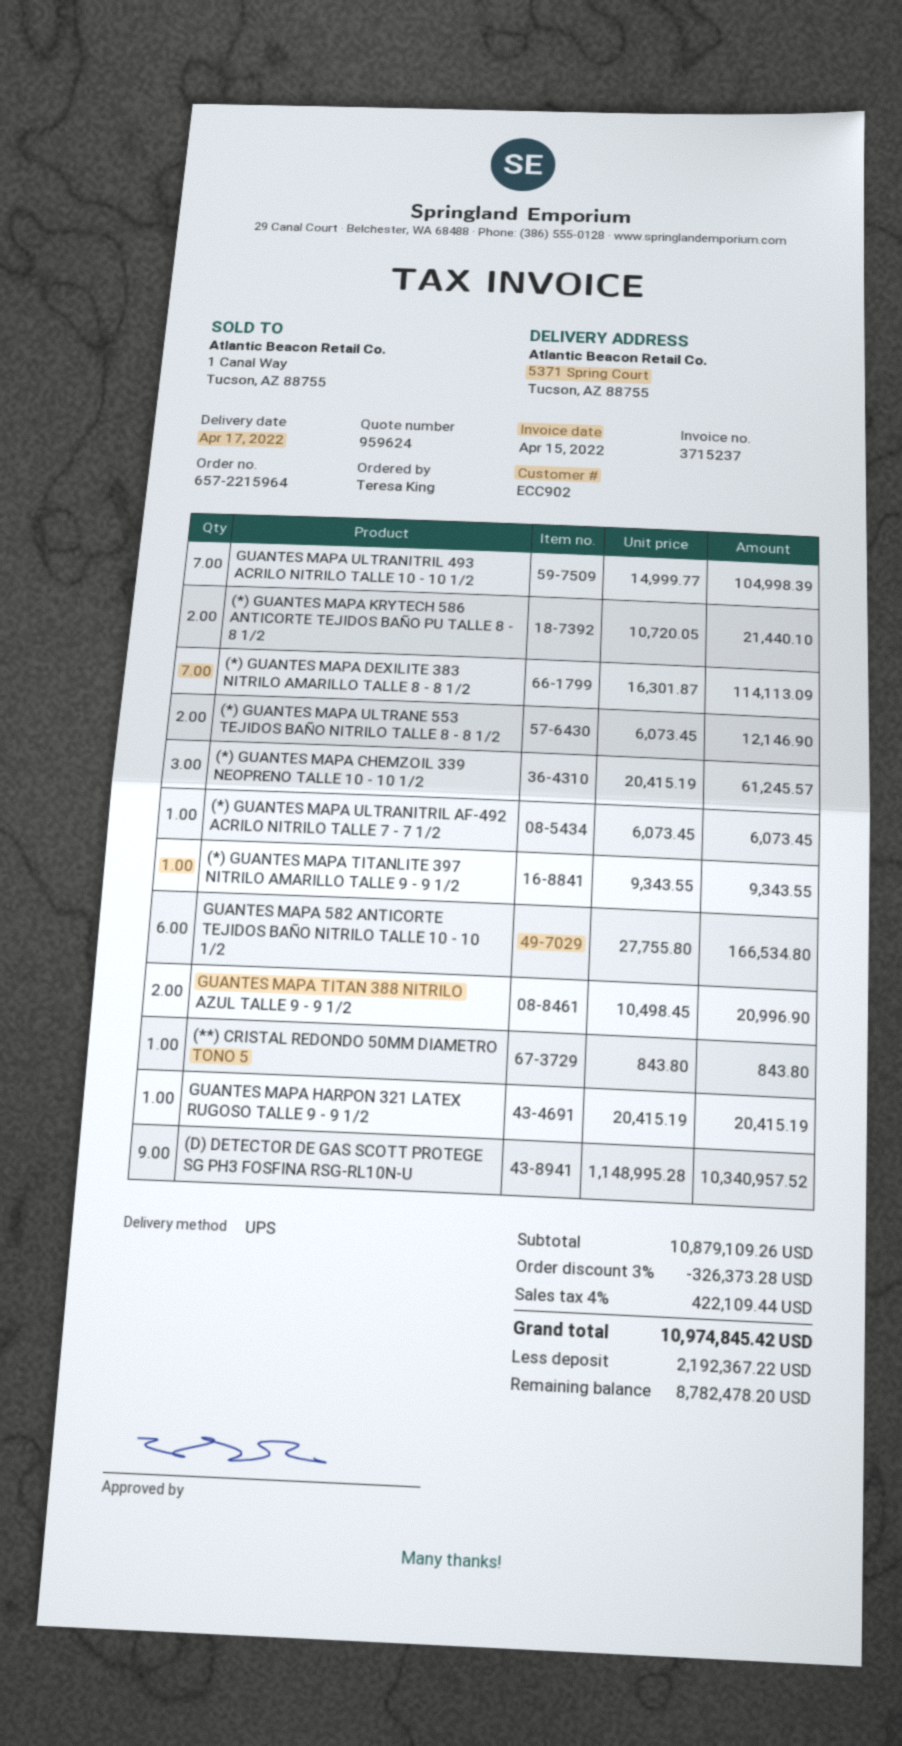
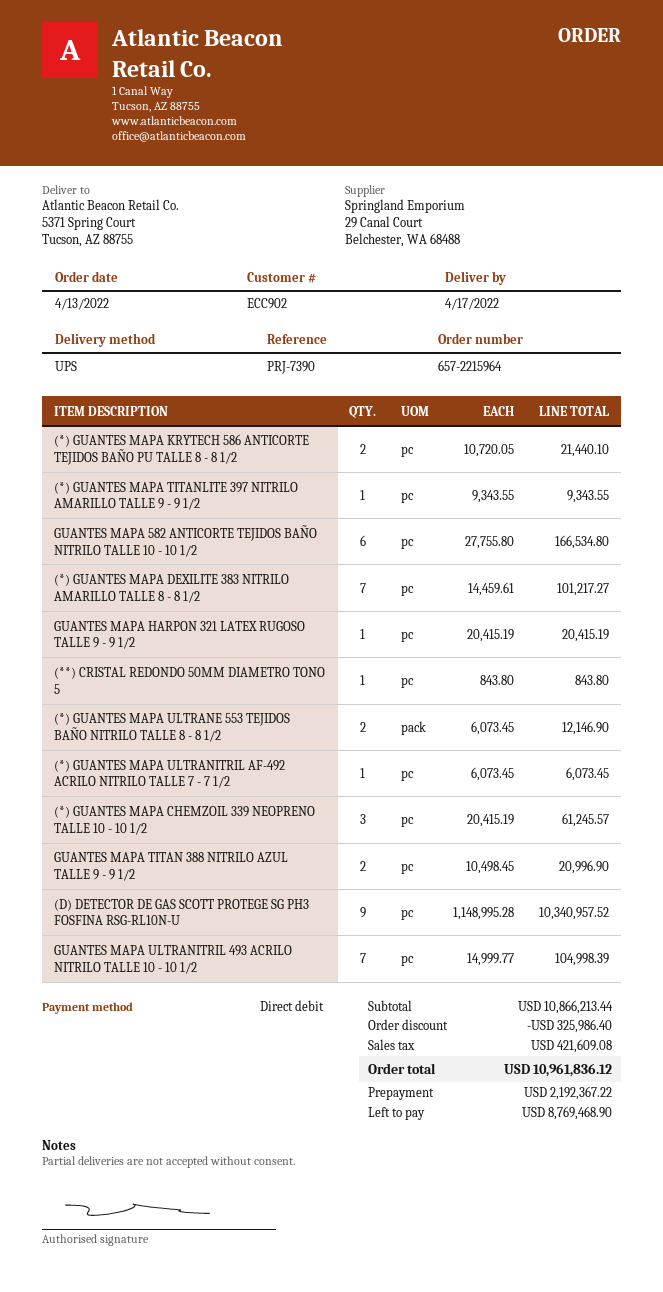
(*) GUANTES MAPA DEXILITE 383 NITRILO AMARILLO TALLE 8 - 8 1/2: 7 x 16301.87 = 114113.09 -> 7 x 14459.61 = 101217.27
subtotal: 10879109.26 -> 10866213.44
discount: 326373.28 -> 325986.40
tax: 422109.44 -> 421609.08
total: 10974845.42 -> 10961836.12
balance: 8782478.20 -> 8769468.90

